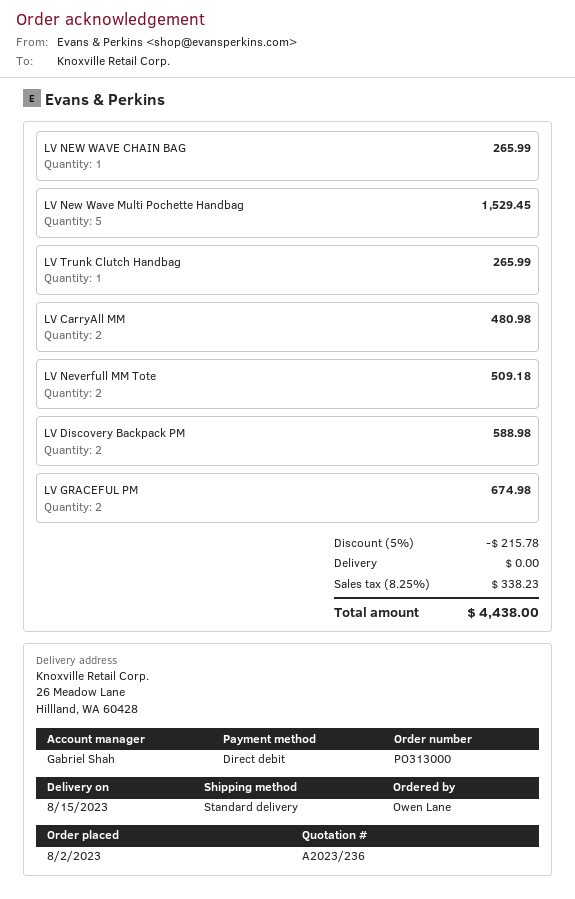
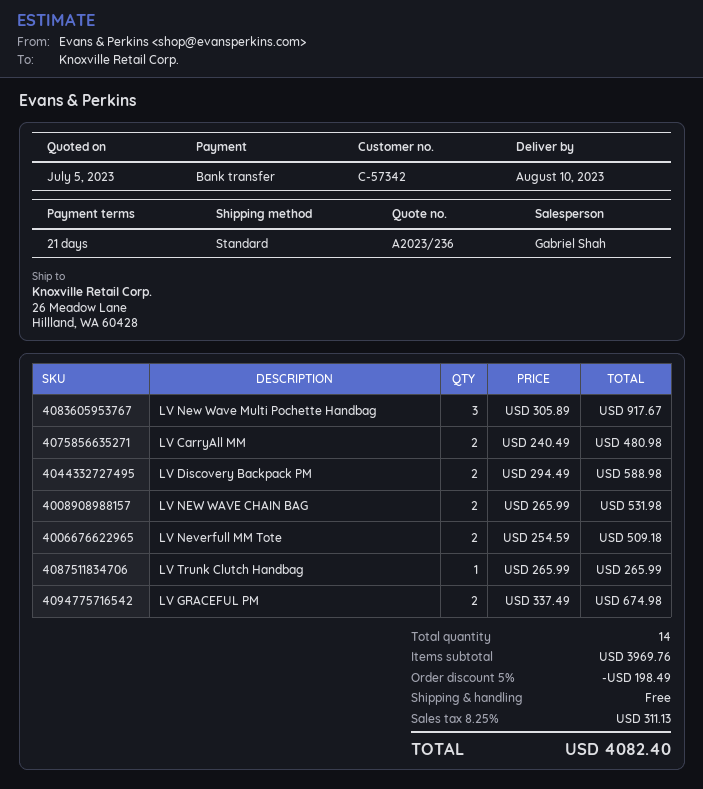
delivery date: 2023-08-15 -> 2023-08-10
payment method: direct debit -> bank transfer
LV NEW WAVE CHAIN BAG: 1 for 265.99 -> 2 for 531.98
LV New Wave Multi Pochette Handbag: 5 for 1529.45 -> 3 for 917.67
discount: 5% = 215.78 -> 5% = 198.49
tax: 8.25% = 338.23 -> 8.25% = 311.13
total: 4438.00 -> 4082.40

